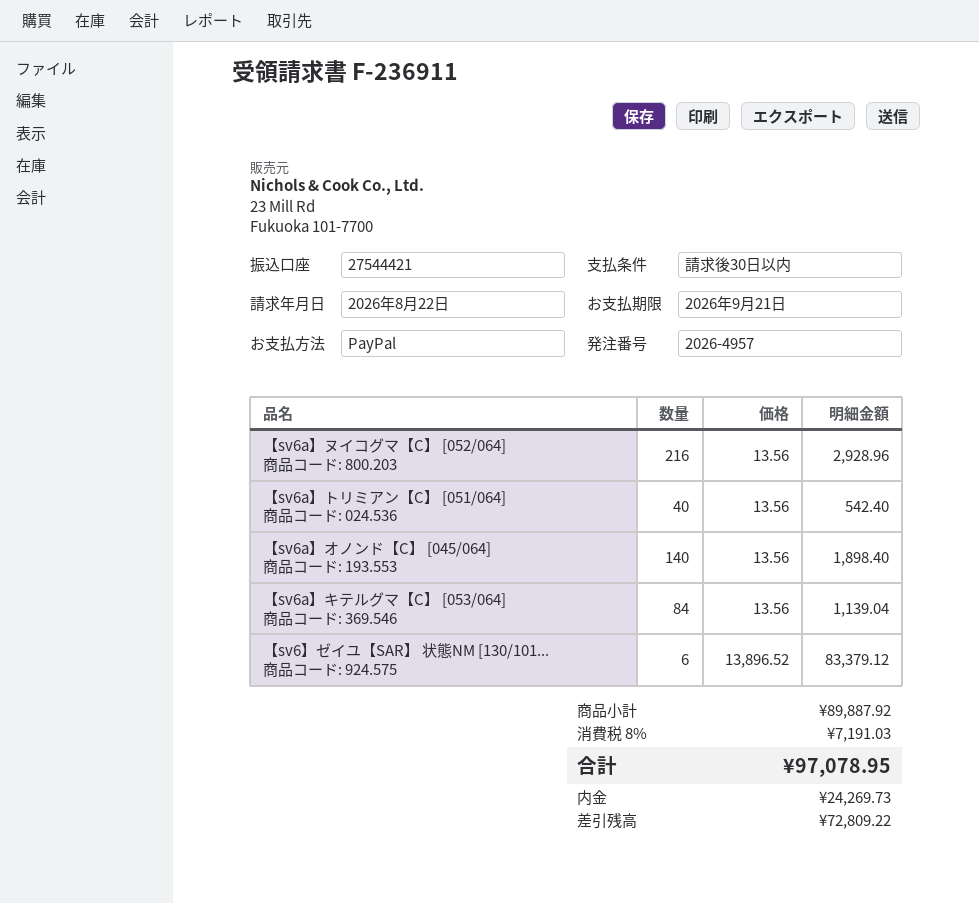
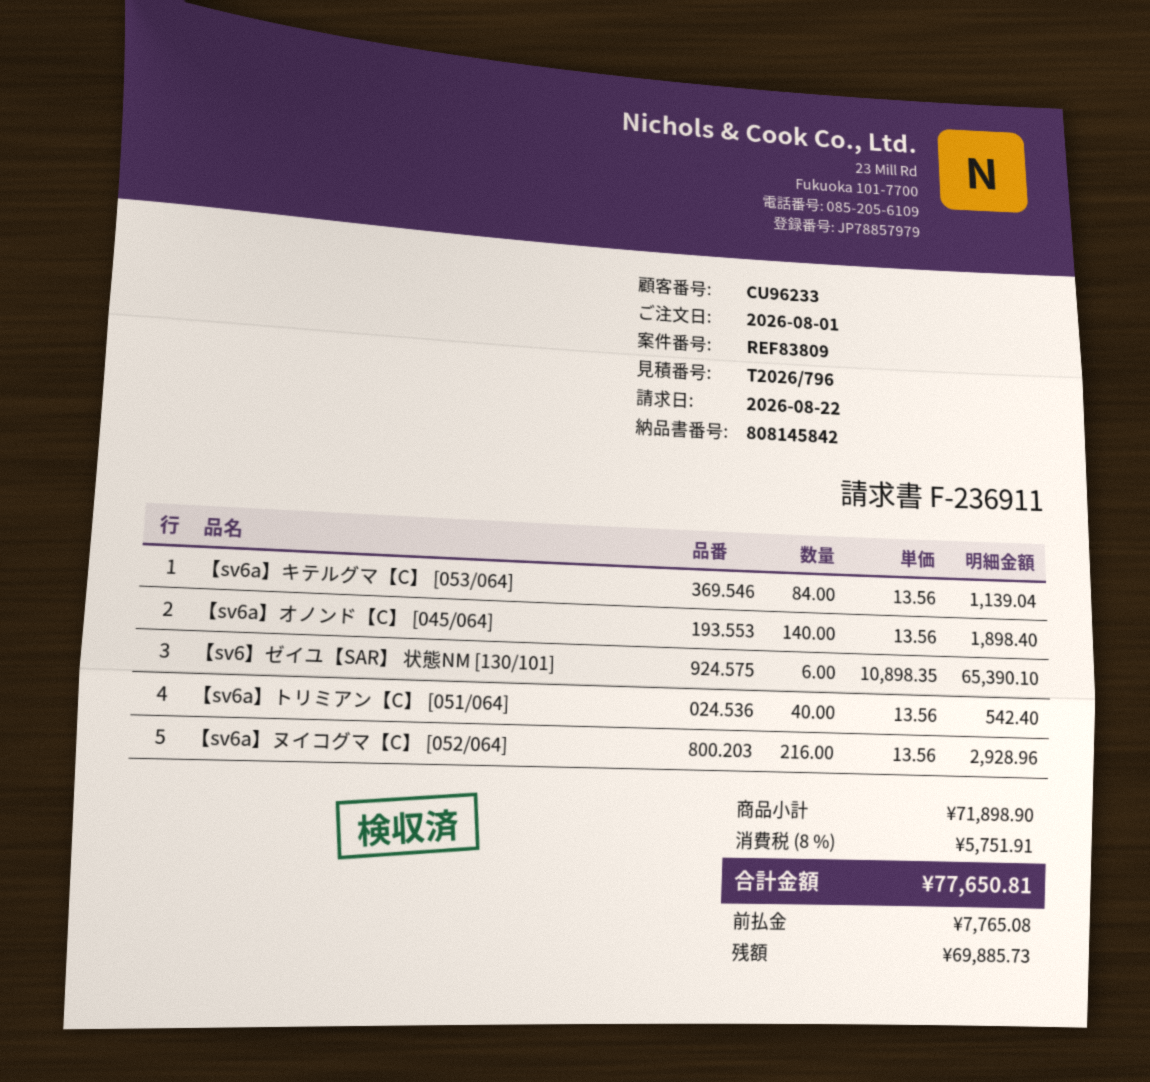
【sv6】ゼイユ【SAR】 状態NM [130/101...: 6 x 13896.52 = 83379.12 -> 6 x 10898.35 = 65390.10
subtotal: 89887.92 -> 71898.90
tax: 8% = 7191.03 -> 8% = 5751.91
total: 97078.95 -> 77650.81
deposit: 24269.73 -> 7765.08
balance: 72809.22 -> 69885.73

